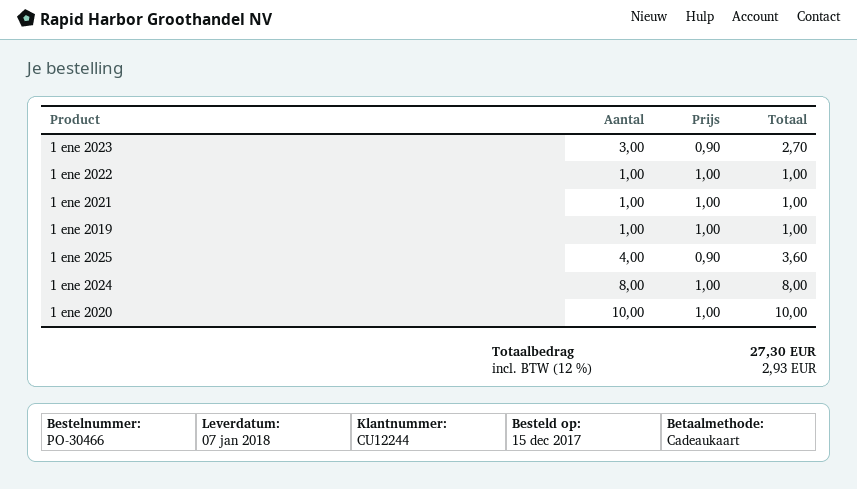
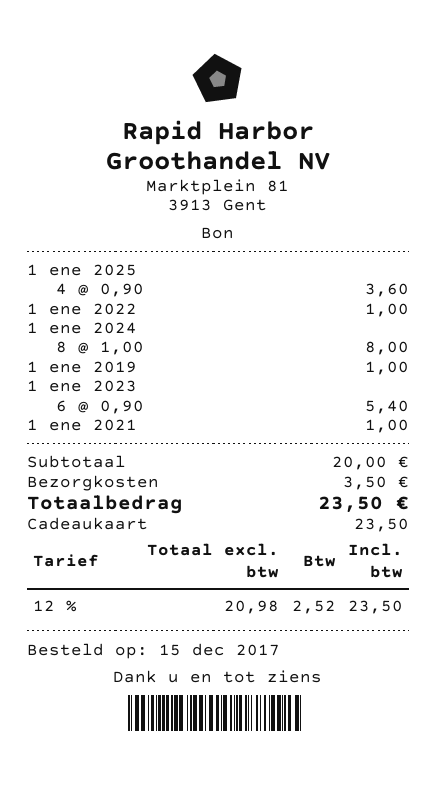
1 ene 2023: 3 x 0.90 = 2.70 -> 6 x 0.90 = 5.40
1 ene 2020: 10 x 1.00 = 10.00 -> none
shipping: none -> 3.50
tax: 12% = 2.93 -> 12% = 2.52
total: 27.30 -> 23.50

